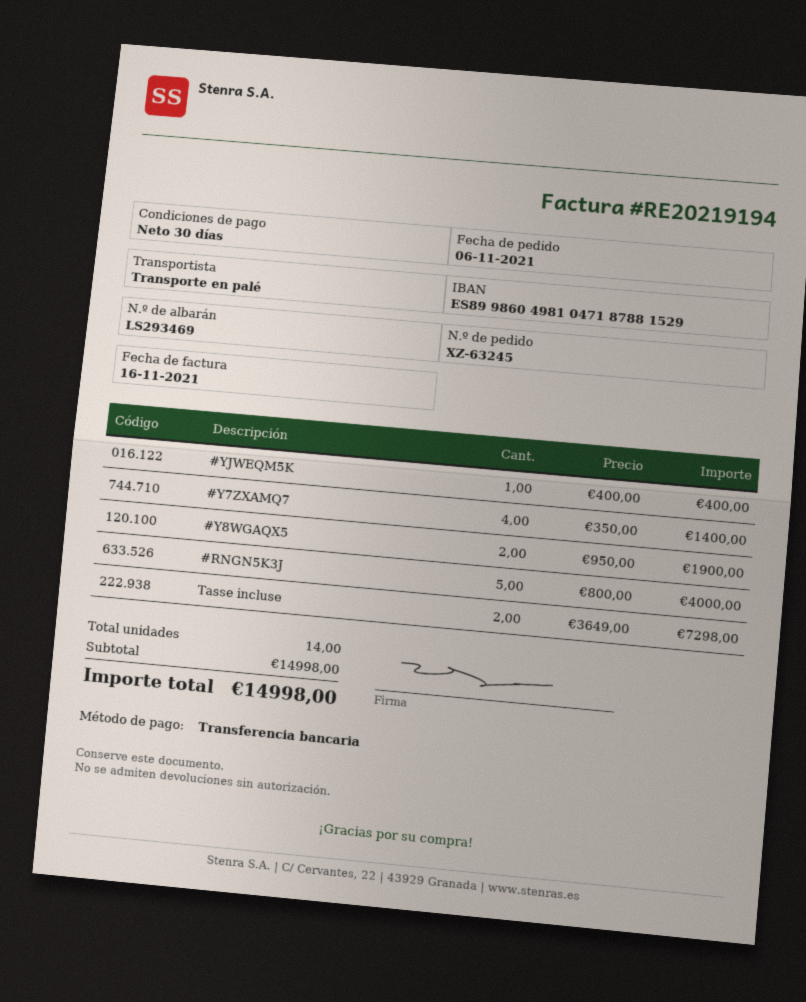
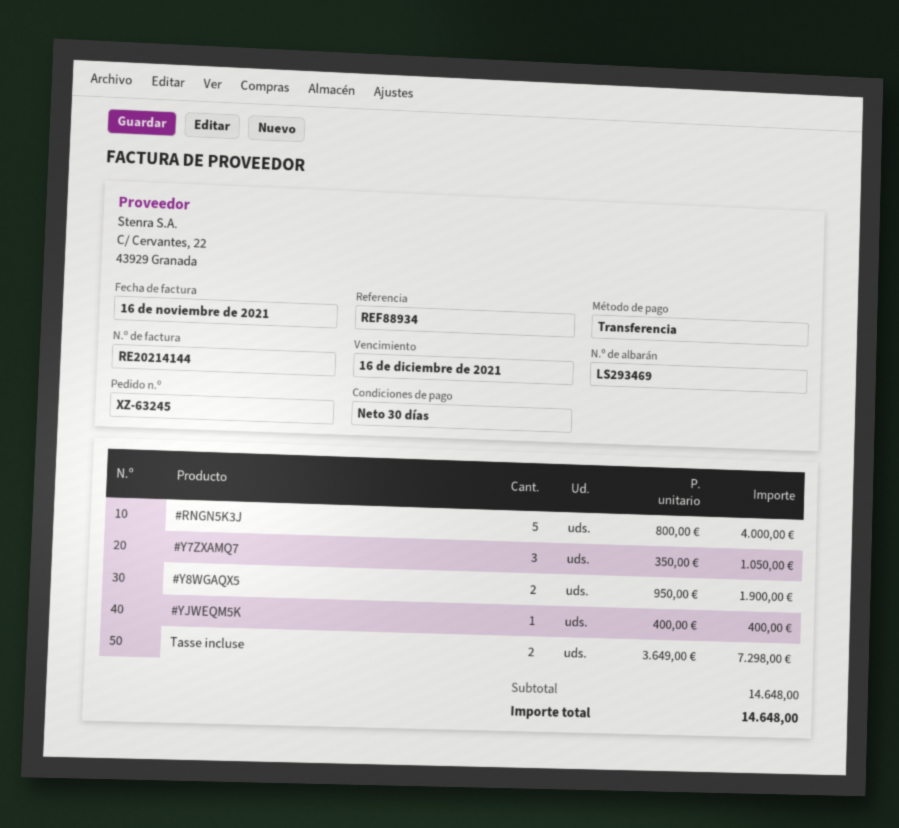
invoice number: RE20219194 -> RE20214144
#Y7ZXAMQ7: 4 x 350.00 = 1400.00 -> 3 x 350.00 = 1050.00
subtotal: 14998.00 -> 14648.00
total: 14998.00 -> 14648.00

